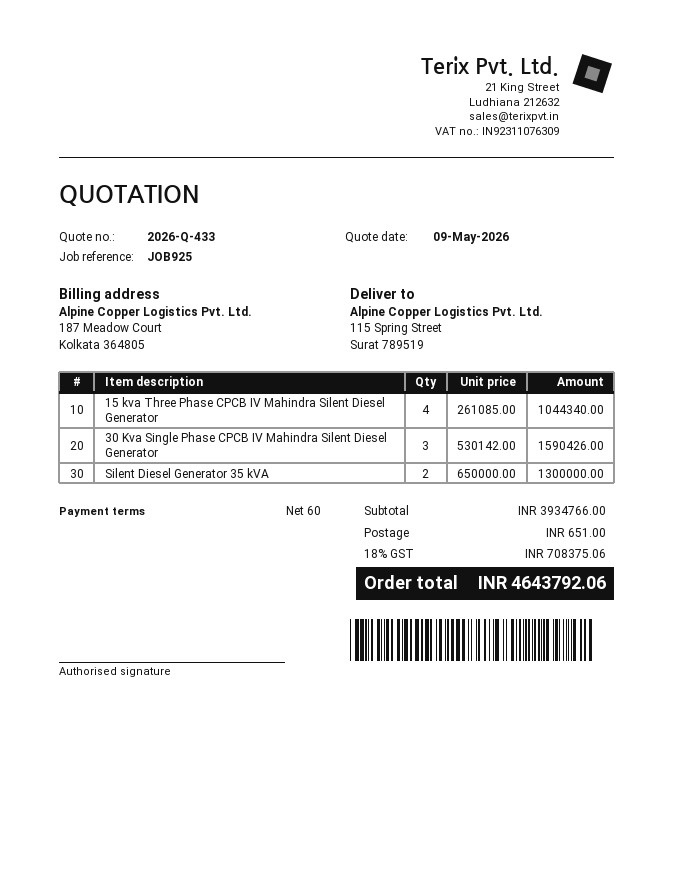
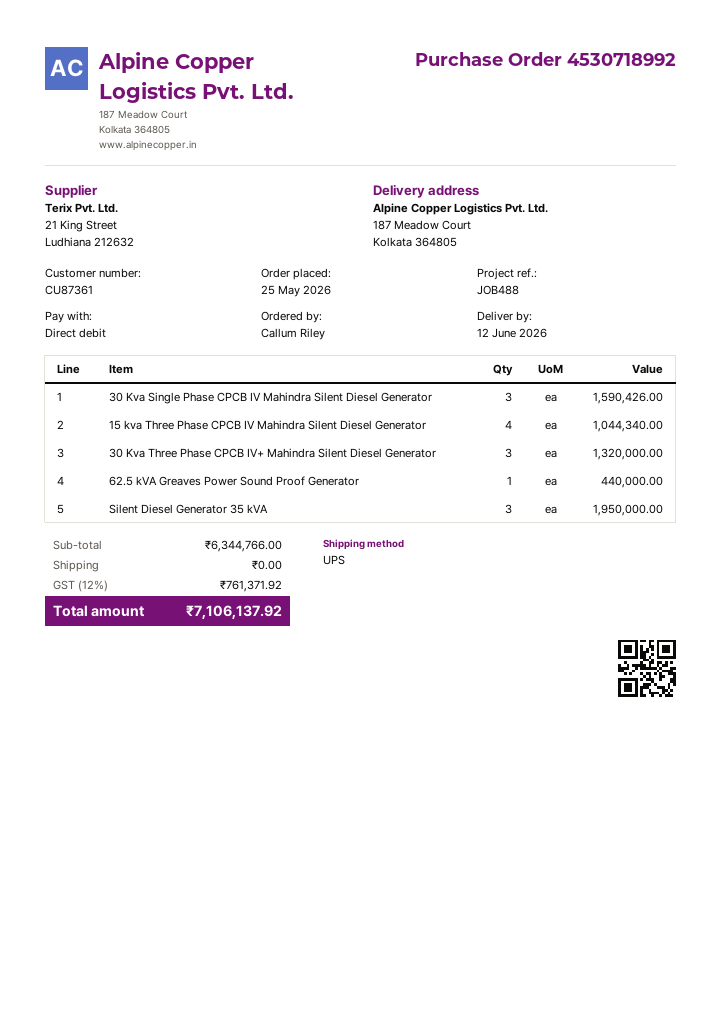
reference: JOB925 -> JOB488
ship to: 115 Spring Street, Surat 789519 -> 187 Meadow Court, Kolkata 364805
Silent Diesel Generator 35 kVA: 2 for 1300000.00 -> 3 for 1950000.00
30 Kva Three Phase CPCB IV+ Mahindra Silent Diesel Generator: none -> 3 for 1320000.00
62.5 kVA Greaves Power Sound Proof Generator: none -> 1 for 440000.00
subtotal: 3934766.00 -> 6344766.00
shipping: 651.00 -> 0.00
tax: 18% = 708375.06 -> 12% = 761371.92
total: 4643792.06 -> 7106137.92

